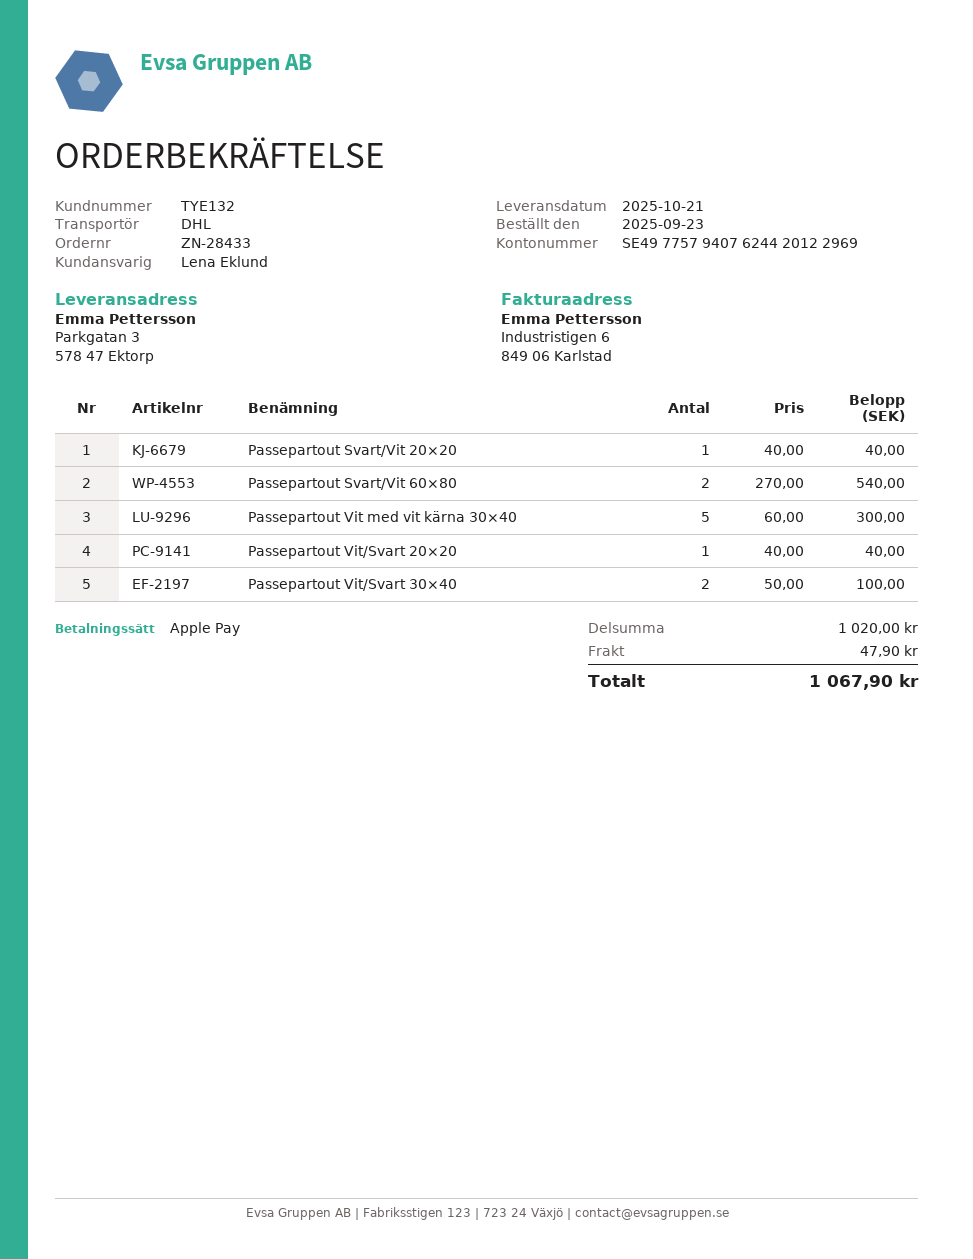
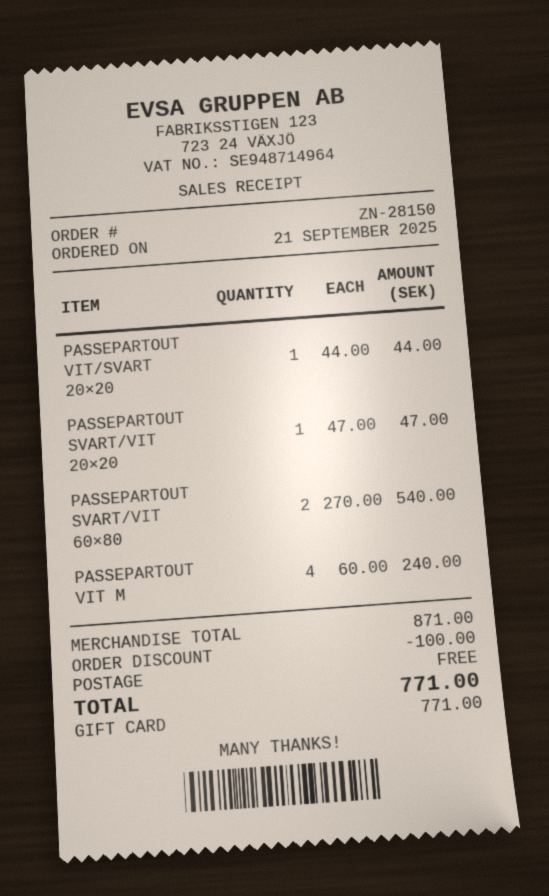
order number: ZN-28433 -> ZN-28150
order date: 2025-09-23 -> 2025-09-21
payment method: Apple Pay -> gift card
Passepartout Svart/Vit 20×20: 1 x 40.00 = 40.00 -> 1 x 47.00 = 47.00
Passepartout Vit med vit kärna 30×40: 5 x 60.00 = 300.00 -> 4 x 60.00 = 240.00
Passepartout Vit/Svart 20×20: 1 x 40.00 = 40.00 -> 1 x 44.00 = 44.00
Passepartout Vit/Svart 30×40: 2 x 50.00 = 100.00 -> none
subtotal: 1020.00 -> 871.00
discount: none -> 100.00
shipping: 47.90 -> 0.00
total: 1067.90 -> 771.00

